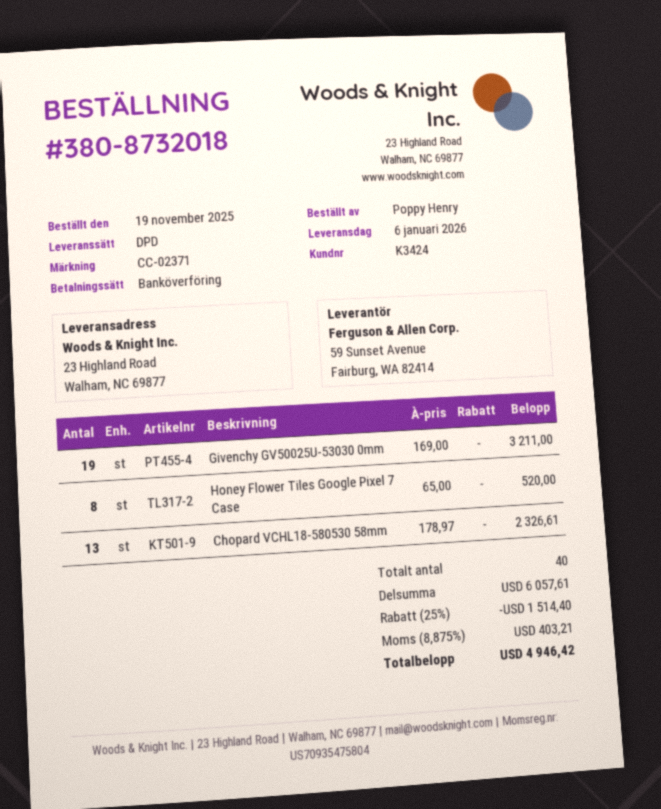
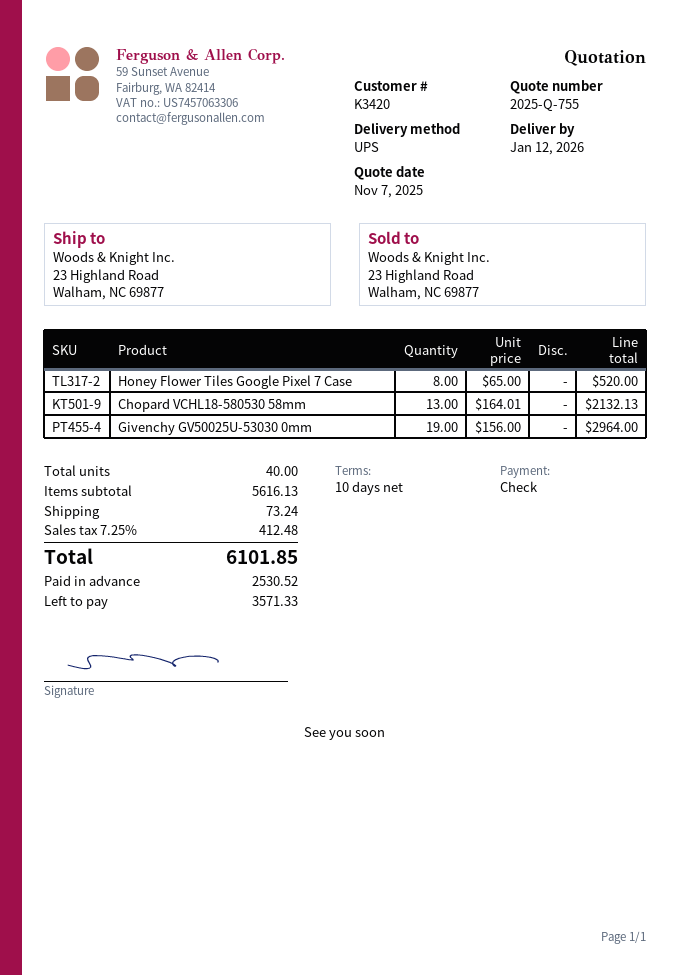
delivery date: 2026-01-06 -> 2026-01-12
customer number: K3424 -> K3420
payment method: bank transfer -> cheque
shipping method: DPD -> UPS
Givenchy GV50025U-53030 0mm: 19 x 169.00 = 3211.00 -> 19 x 156.00 = 2964.00
Chopard VCHL18-580530 58mm: 13 x 178.97 = 2326.61 -> 13 x 164.01 = 2132.13
subtotal: 6057.61 -> 5616.13
discount: 25% = 1514.40 -> none
shipping: none -> 73.24
tax: 8.875% = 403.21 -> 7.25% = 412.48
total: 4946.42 -> 6101.85

